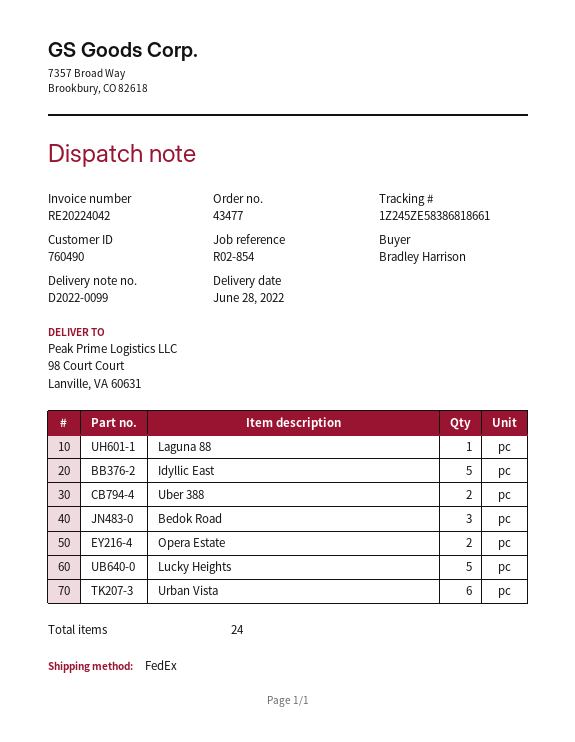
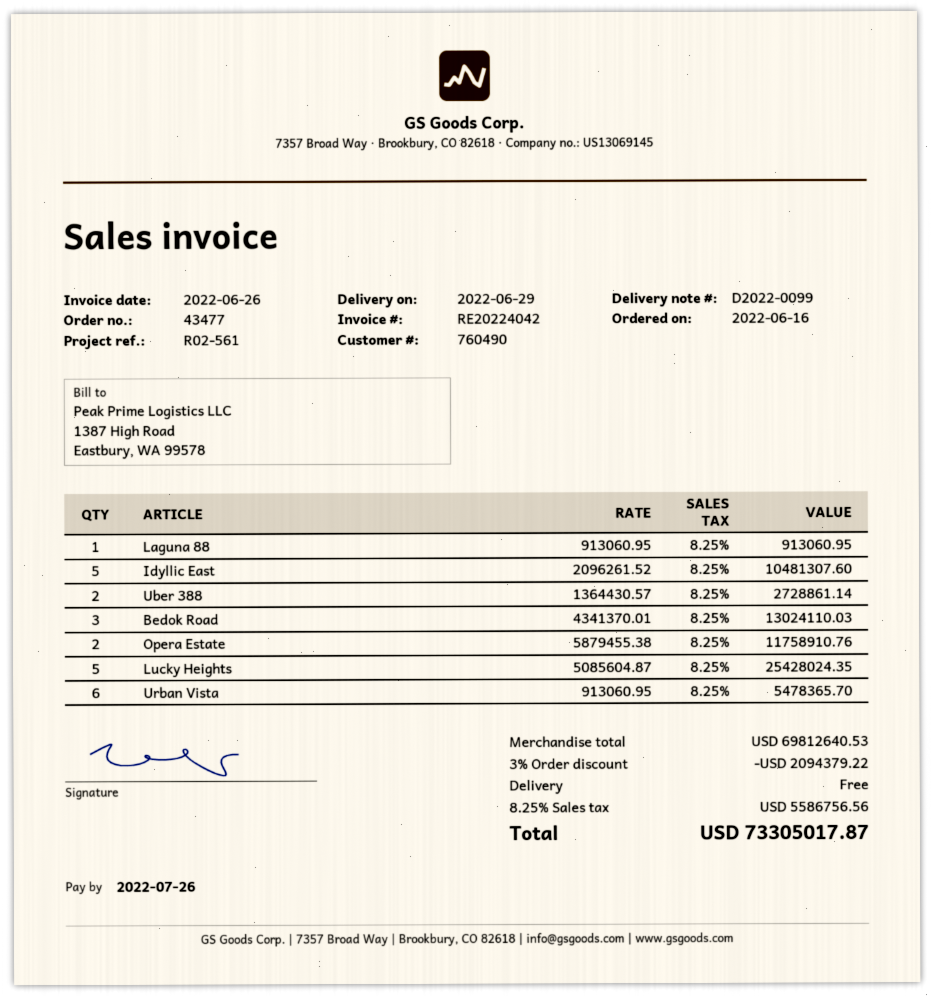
delivery date: 2022-06-28 -> 2022-06-29
reference: R02-854 -> R02-561

